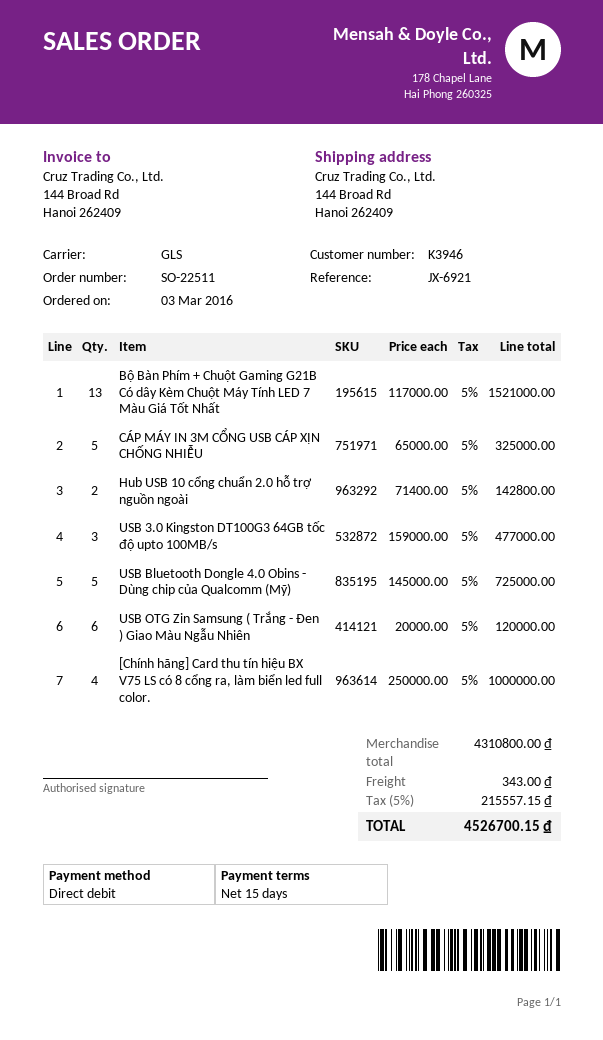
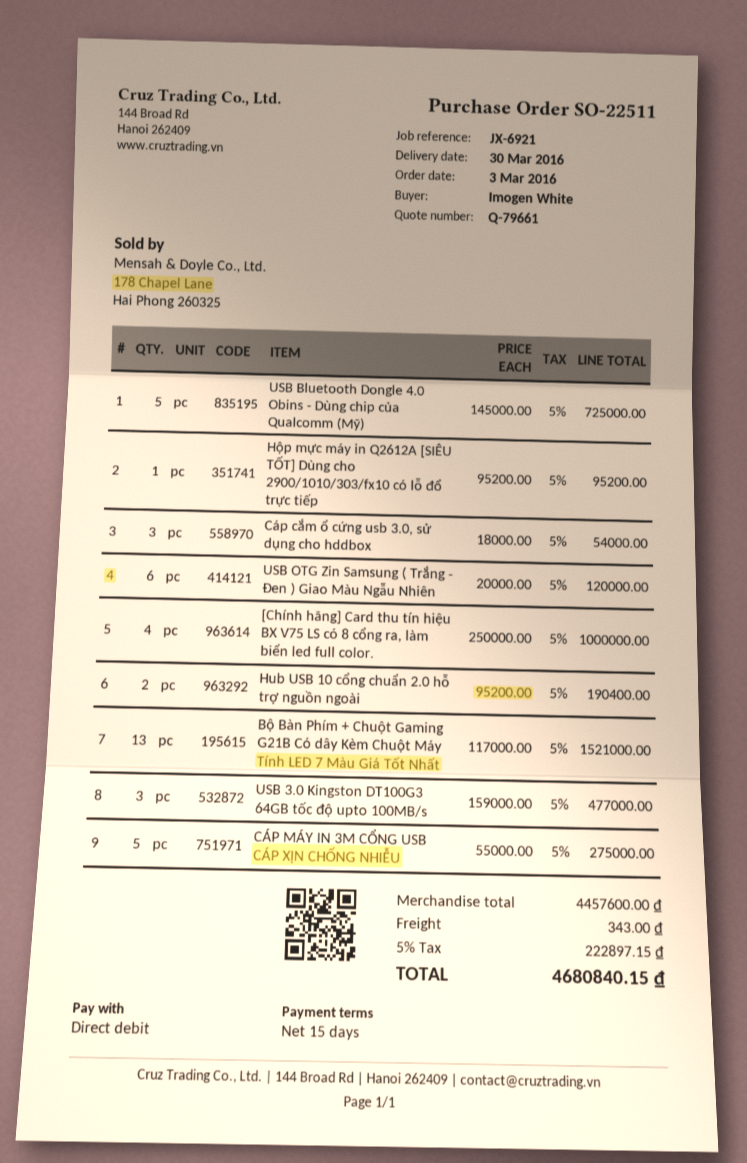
CÁP MÁY IN 3M CỔNG USB CÁP XỊN CHỐNG NHIỄU: 5 x 65000.00 = 325000.00 -> 5 x 55000.00 = 275000.00
Hub USB 10 cổng chuẩn 2.0 hỗ trợ nguồn ngoài: 2 x 71400.00 = 142800.00 -> 2 x 95200.00 = 190400.00
Hộp mực máy in Q2612A [SIÊU TỐT] Dùng cho 2900/1010/303/fx10 có lỗ đổ trực tiếp: none -> 1 x 95200.00 = 95200.00
Cáp cắm ổ cứng usb 3.0, sử dụng cho hddbox: none -> 3 x 18000.00 = 54000.00
subtotal: 4310800.00 -> 4457600.00
tax: 5% = 215557.15 -> 5% = 222897.15
total: 4526700.15 -> 4680840.15

